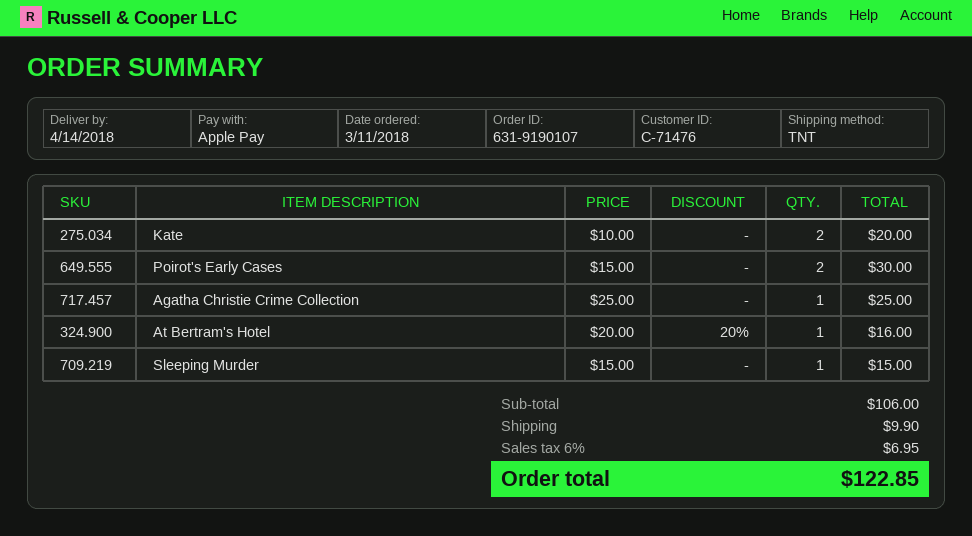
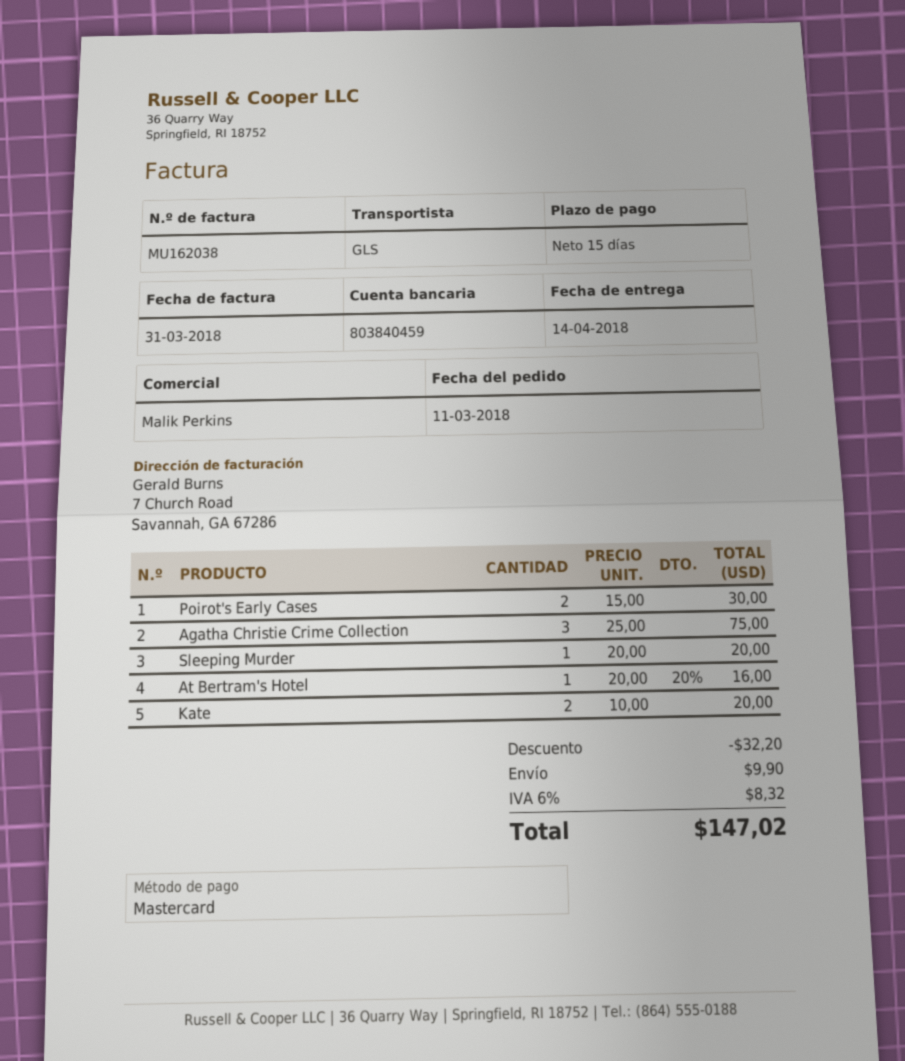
payment method: Apple Pay -> Mastercard
shipping method: TNT -> GLS
Agatha Christie Crime Collection: 1 x 25.00 = 25.00 -> 3 x 25.00 = 75.00
Sleeping Murder: 1 x 15.00 = 15.00 -> 1 x 20.00 = 20.00
discount: none -> 32.20
tax: 6% = 6.95 -> 6% = 8.32
total: 122.85 -> 147.02

